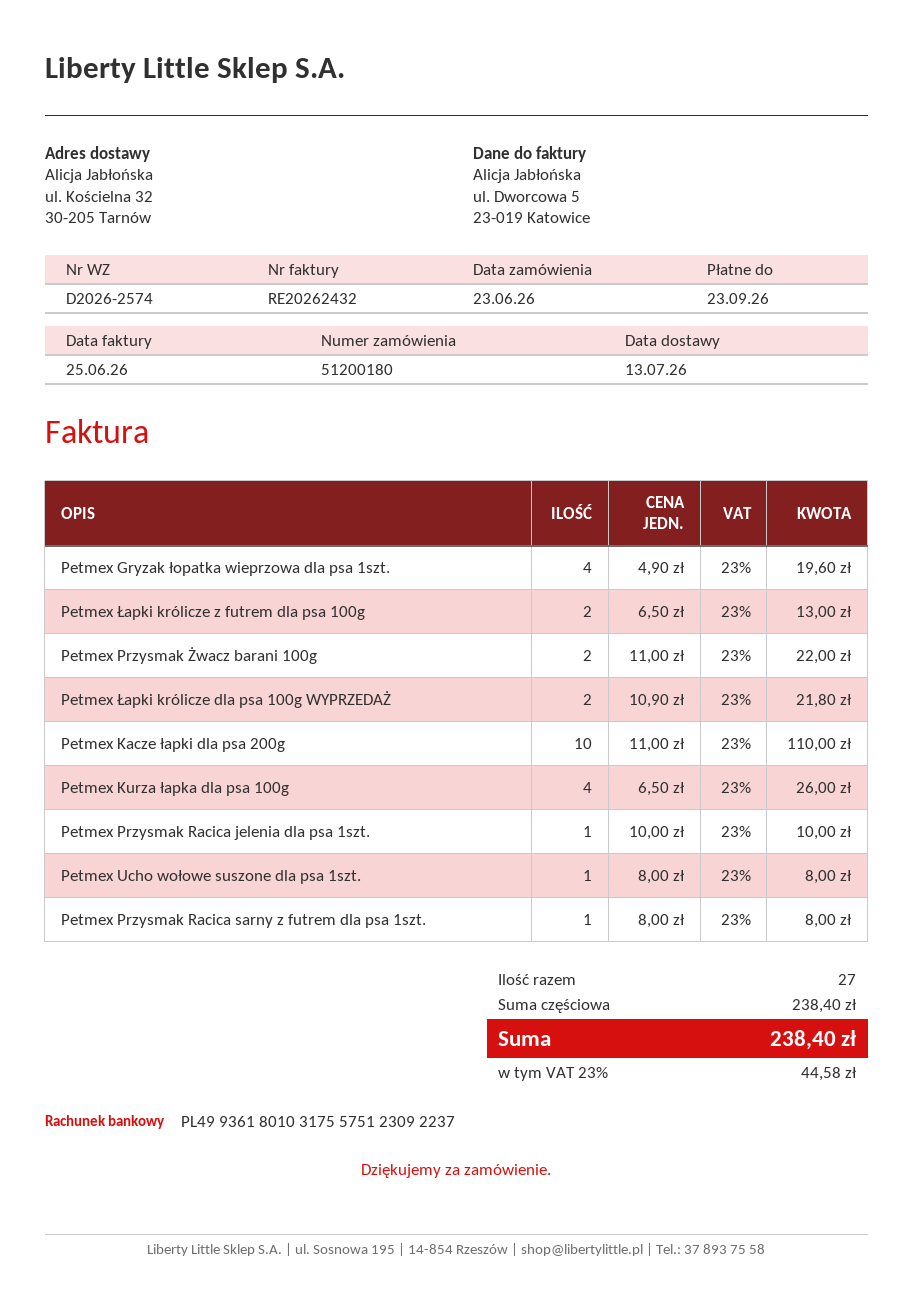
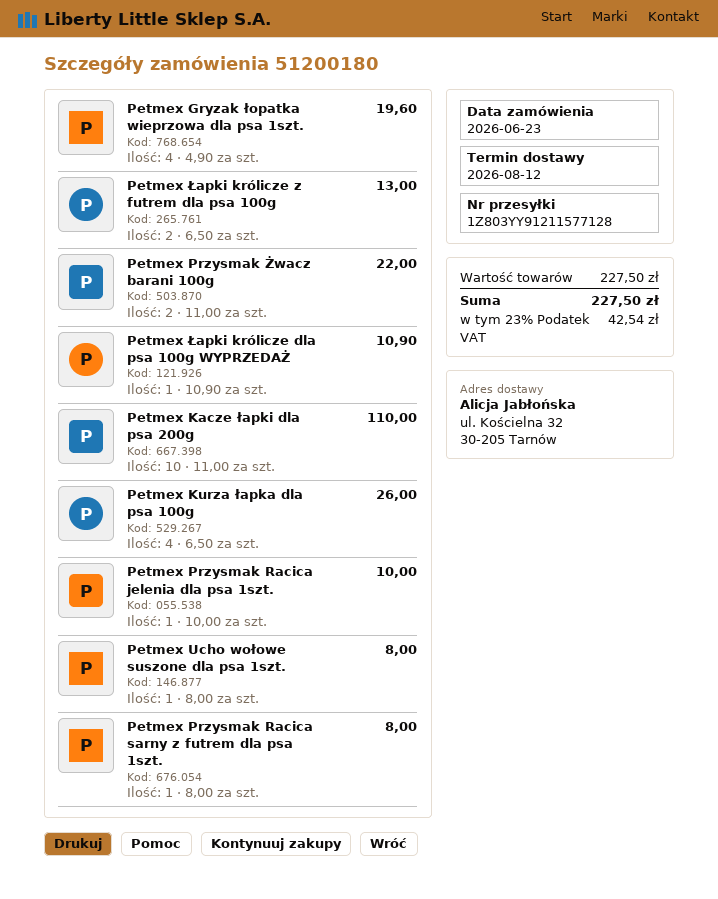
delivery date: 2026-07-13 -> 2026-08-12
Petmex Łapki królicze dla psa 100g WYPRZEDAŻ: 2 x 10.90 = 21.80 -> 1 x 10.90 = 10.90
subtotal: 238.40 -> 227.50
tax: 23% = 44.58 -> 23% = 42.54
total: 238.40 -> 227.50

